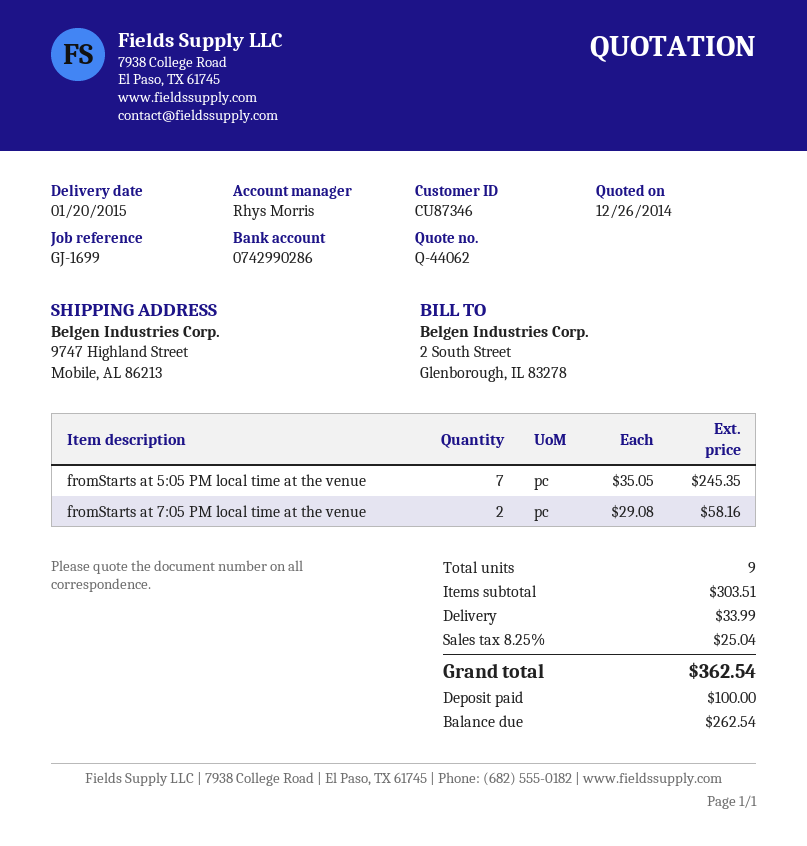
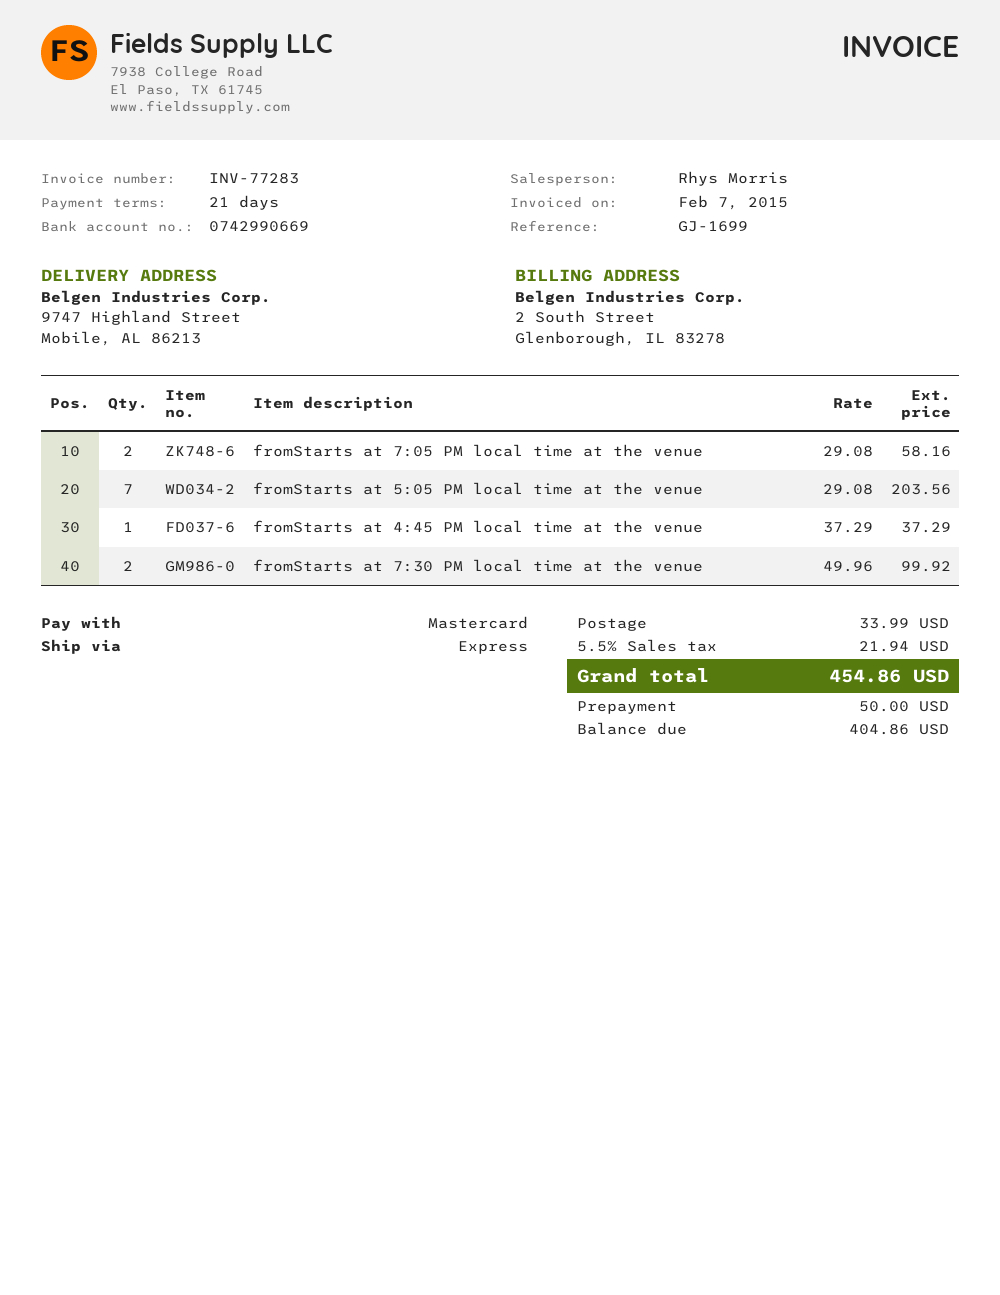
bank account: 0742990286 -> 0742990669
fromStarts at 5:05 PM local time at the venue: 7 x 35.05 = 245.35 -> 7 x 29.08 = 203.56
fromStarts at 4:45 PM local time at the venue: none -> 1 x 37.29 = 37.29
fromStarts at 7:30 PM local time at the venue: none -> 2 x 49.96 = 99.92
tax: 8.25% = 25.04 -> 5.5% = 21.94
total: 362.54 -> 454.86
deposit: 100.00 -> 50.00
balance: 262.54 -> 404.86

